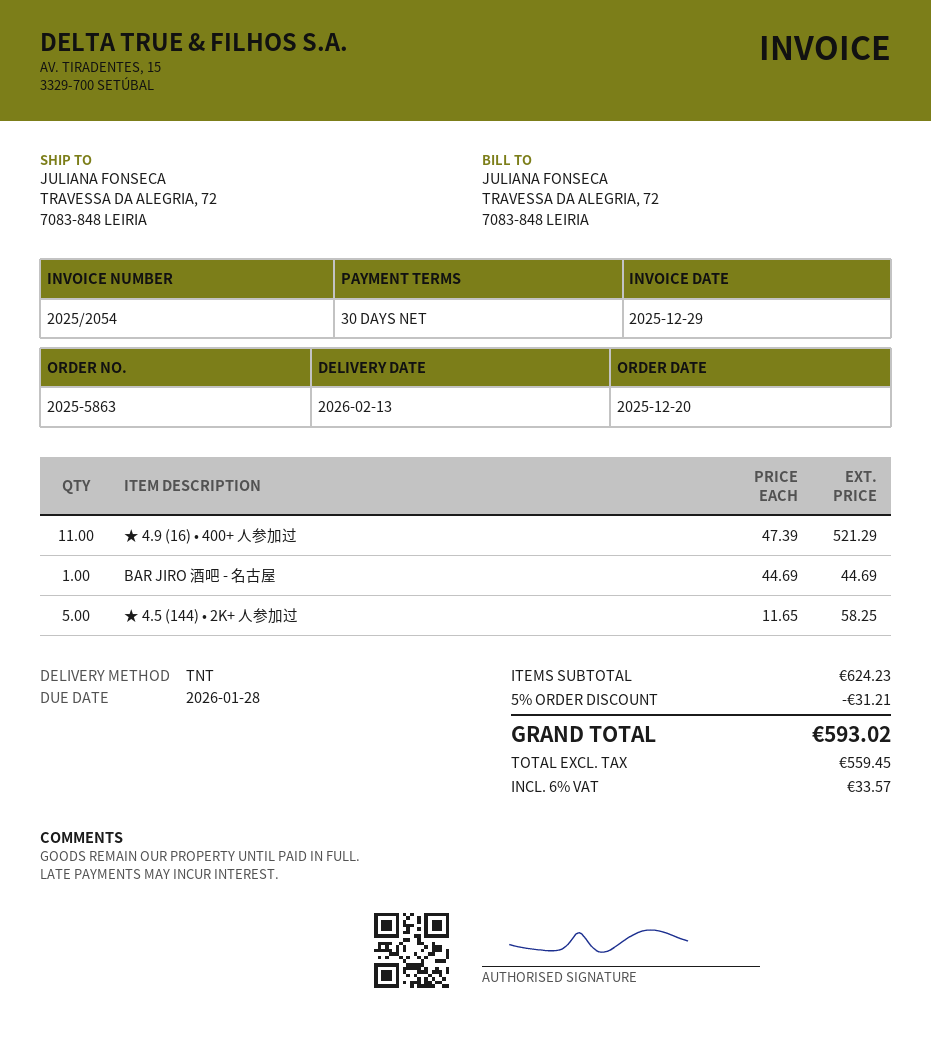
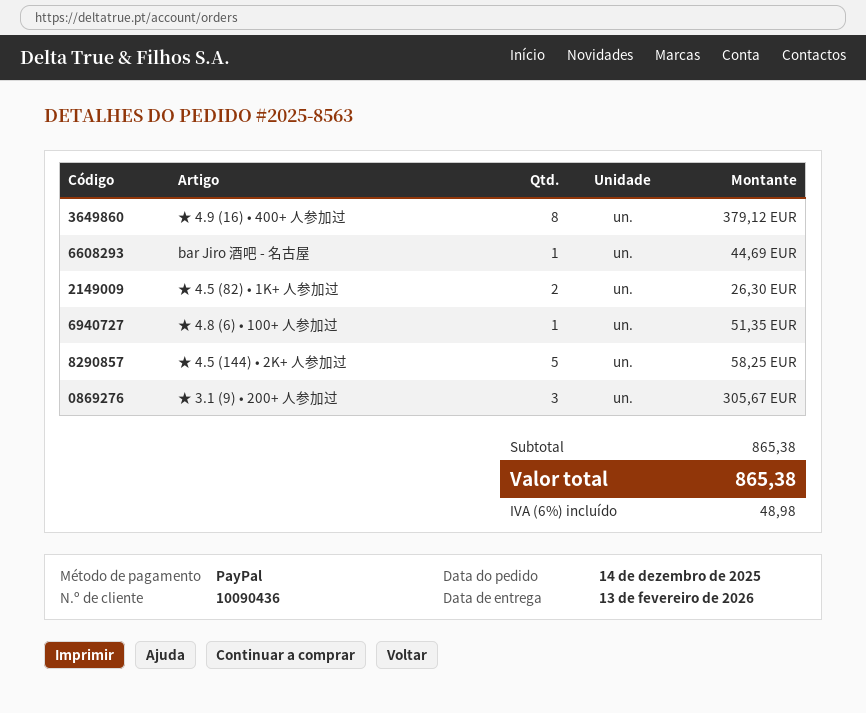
order number: 2025-5863 -> 2025-8563
order date: 2025-12-20 -> 2025-12-14
★ 4.9 (16) • 400+ 人参加过: 11 for 521.29 -> 8 for 379.12
★ 4.5 (82) • 1K+ 人参加过: none -> 2 for 26.30
★ 4.8 (6) • 100+ 人参加过: none -> 1 for 51.35
★ 3.1 (9) • 200+ 人参加过: none -> 3 for 305.67
subtotal: 624.23 -> 865.38
discount: 5% = 31.21 -> none
tax: 6% = 33.57 -> 6% = 48.98
total: 593.02 -> 865.38

